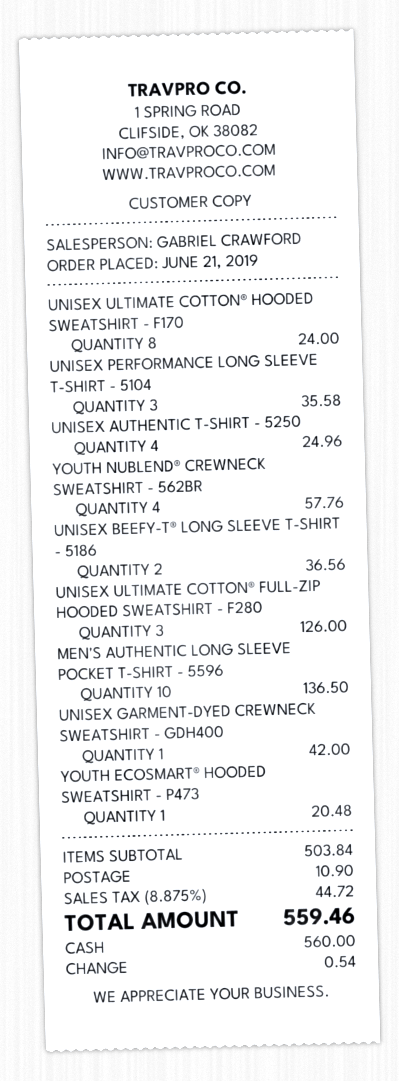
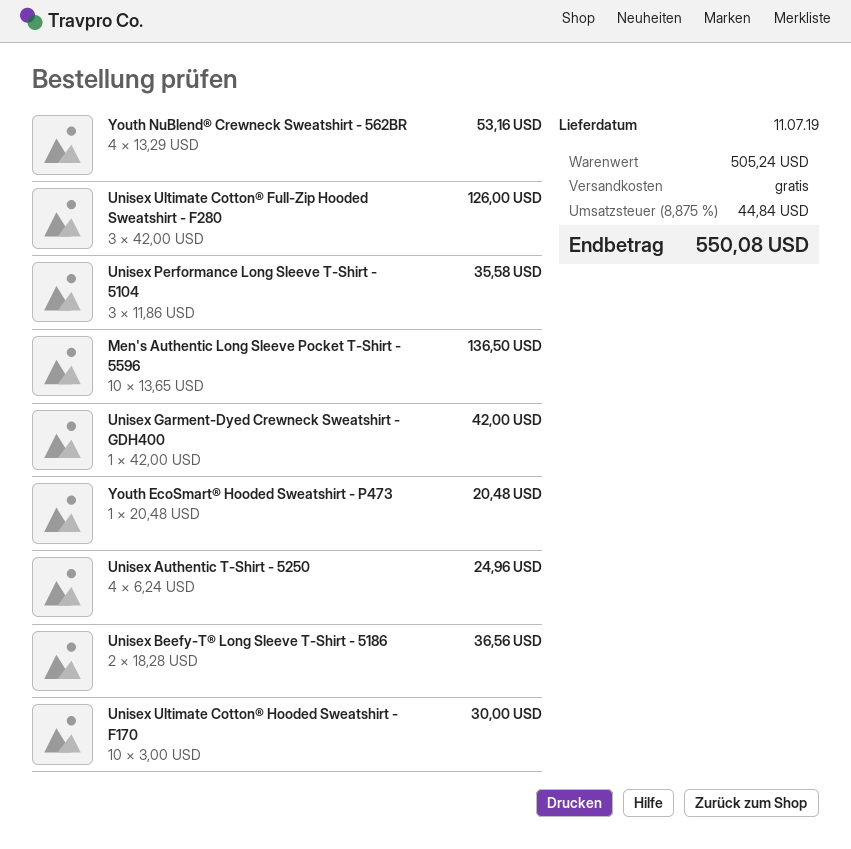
UNISEX ULTIMATE COTTON® HOODED SWEATSHIRT - F170: 8 for 24.00 -> 10 for 30.00
YOUTH NUBLEND® CREWNECK SWEATSHIRT - 562BR: 4 for 57.76 -> 4 for 53.16
subtotal: 503.84 -> 505.24
shipping: 10.90 -> 0.00
tax: 8.875% = 44.72 -> 8.875% = 44.84
total: 559.46 -> 550.08

